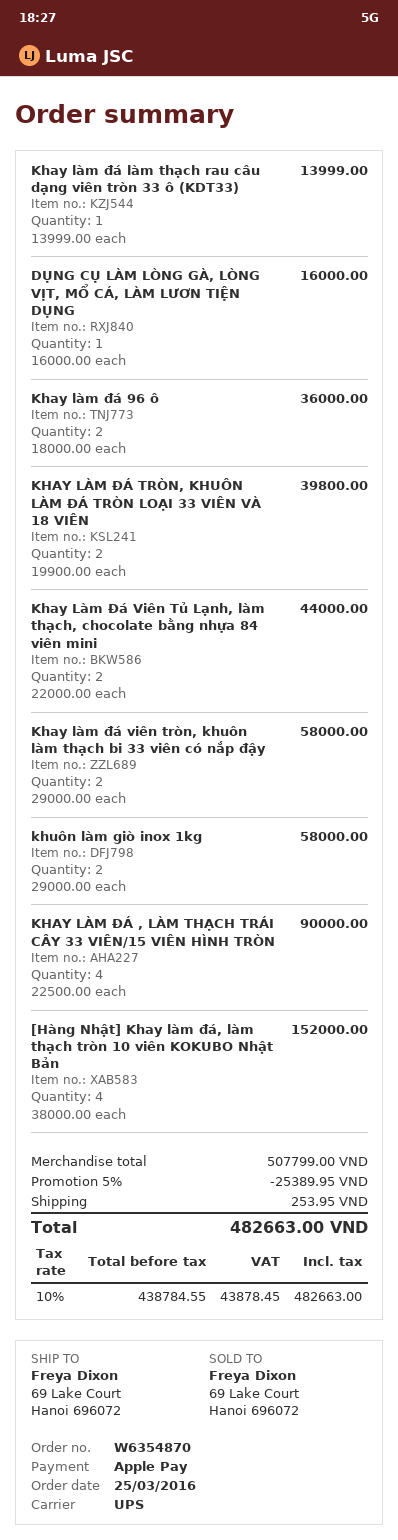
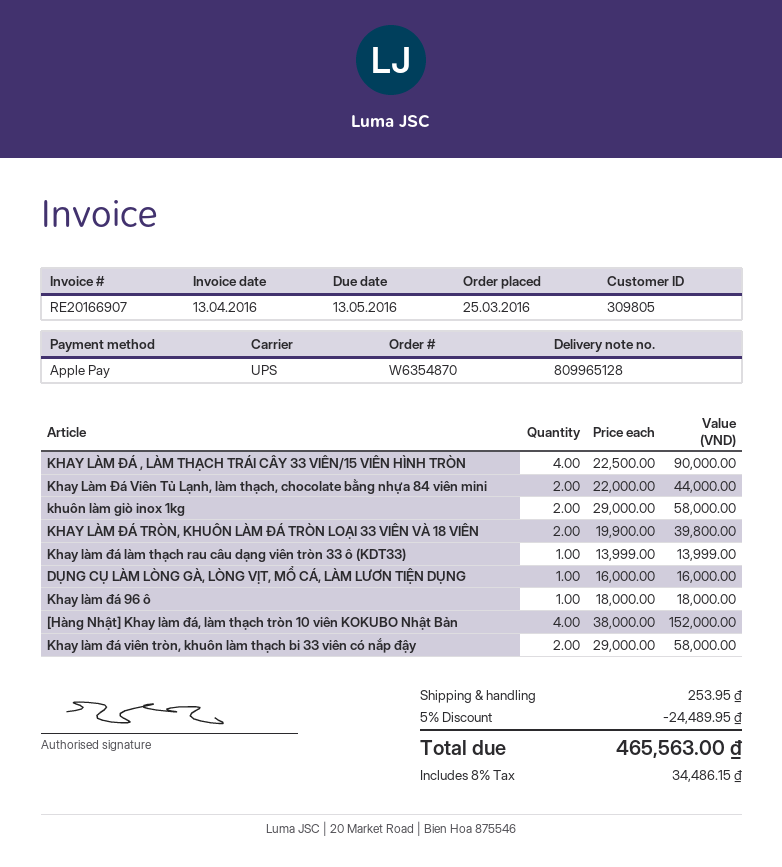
Khay làm đá 96 ô: 2 x 18000.00 = 36000.00 -> 1 x 18000.00 = 18000.00
discount: 5% = 25389.95 -> 5% = 24489.95
tax: 10% = 43878.45 -> 8% = 34486.15
total: 482663.00 -> 465563.00

